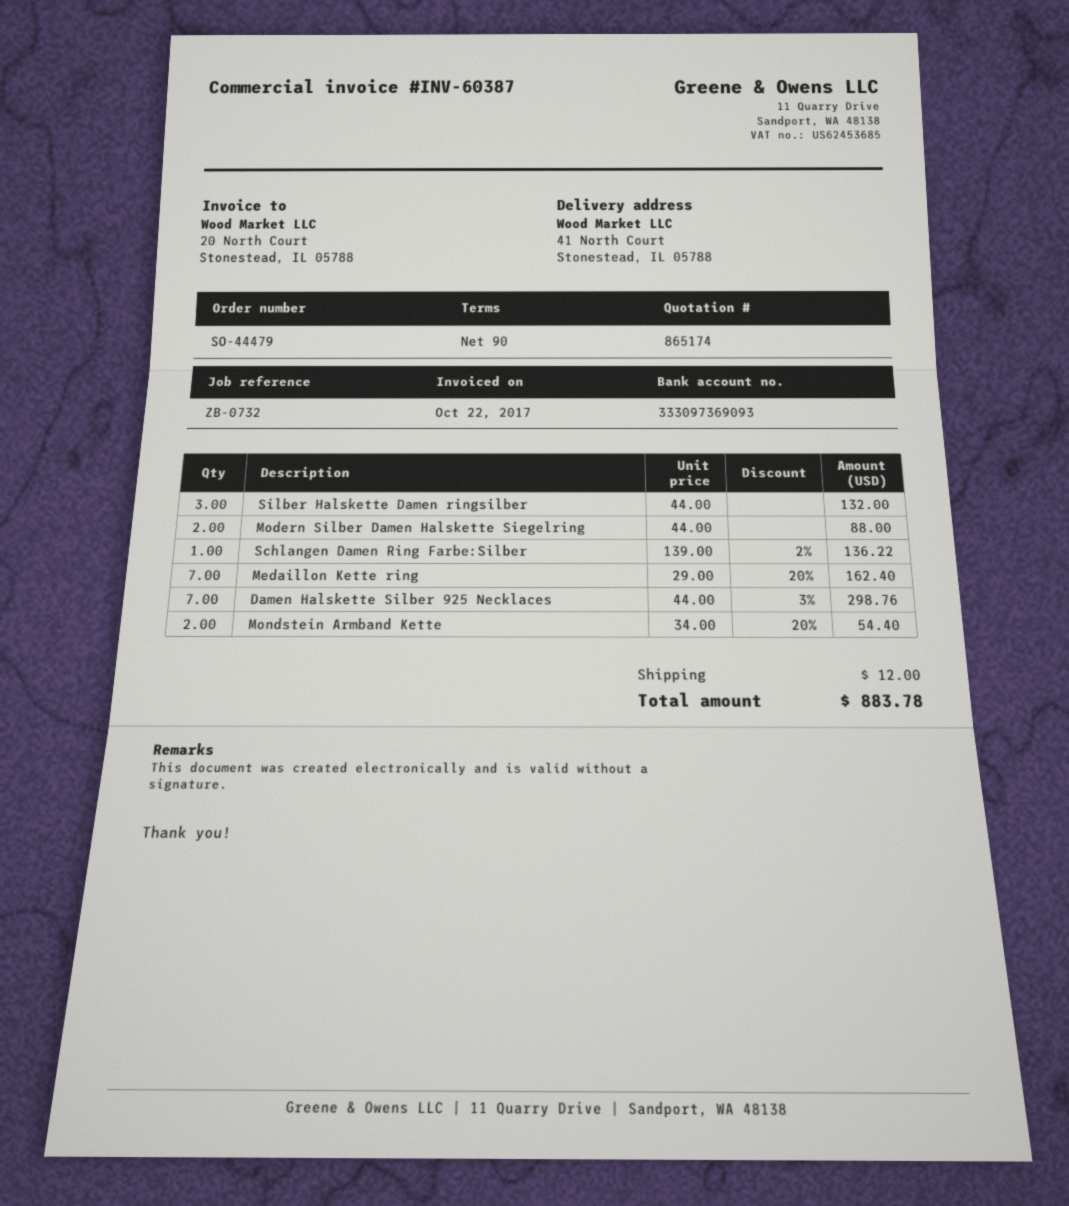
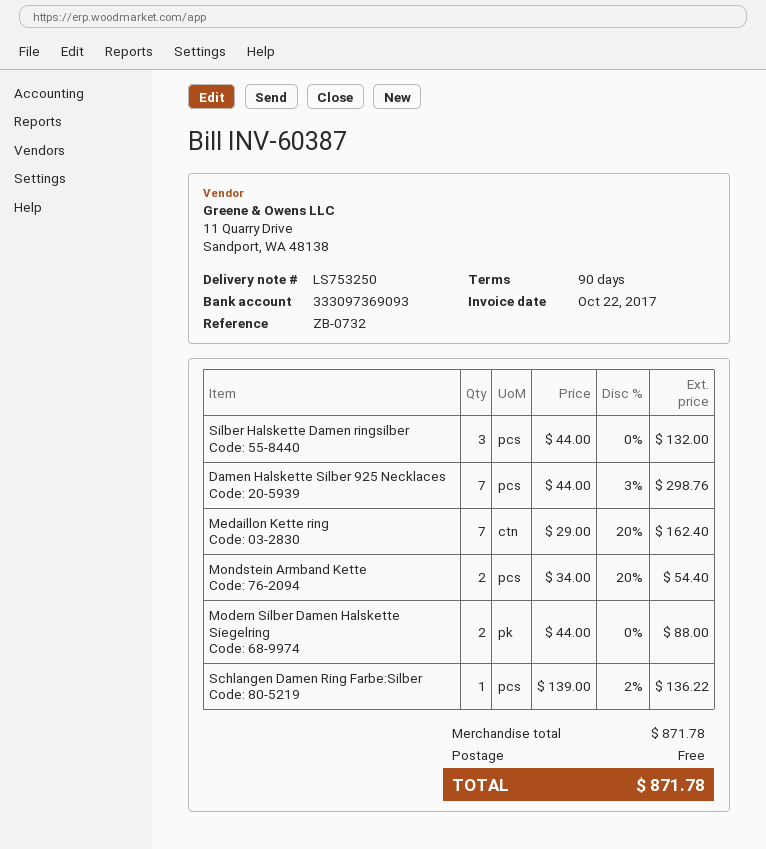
shipping: 12.00 -> 0.00
total: 883.78 -> 871.78

